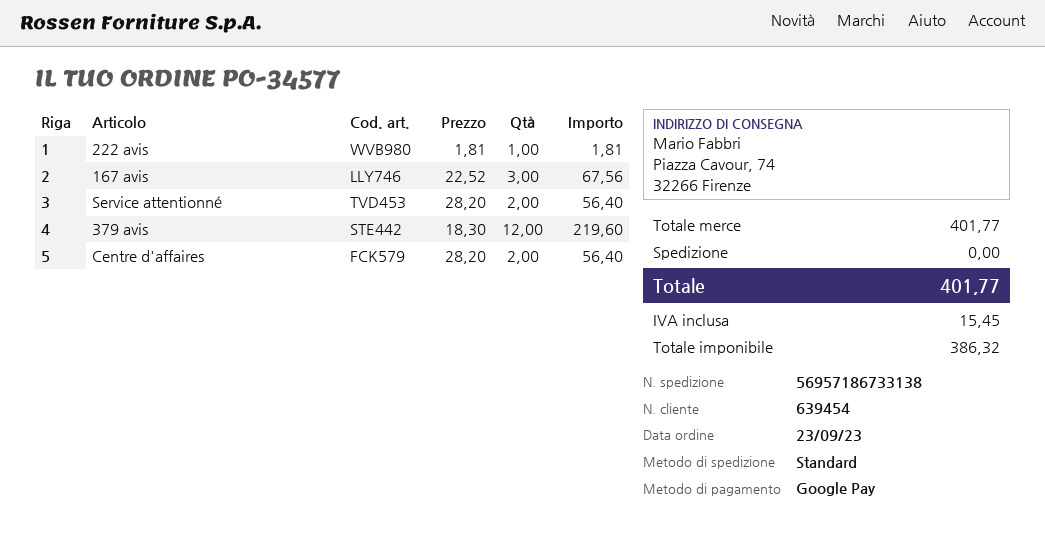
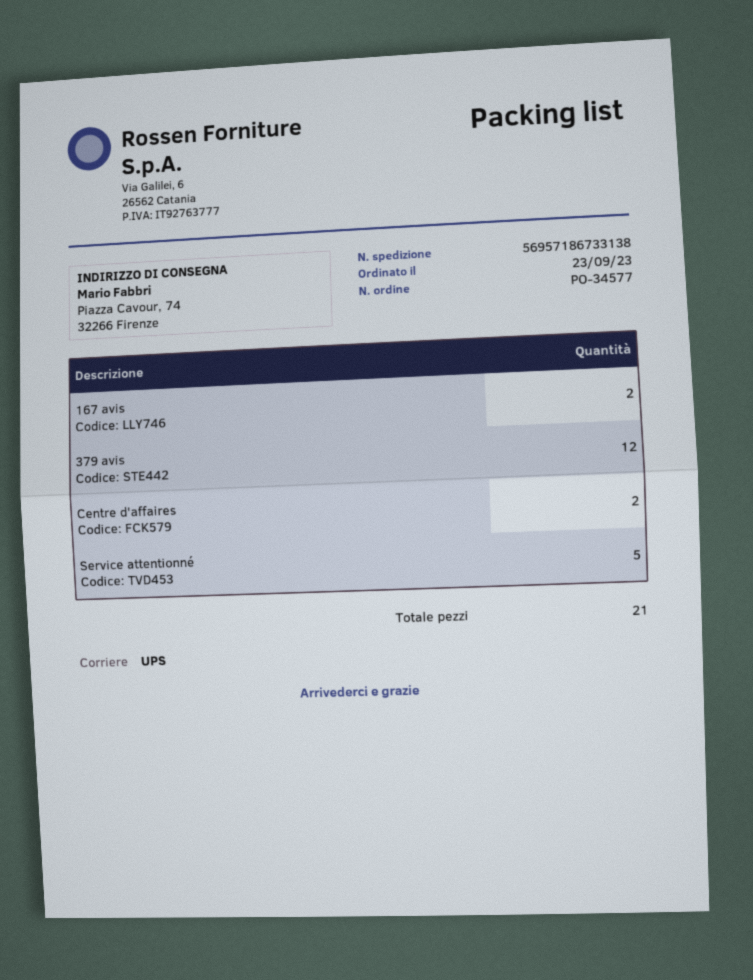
shipping method: standard -> UPS
222 avis: 1 -> none
167 avis: 3 -> 2
Service attentionné: 2 -> 5

